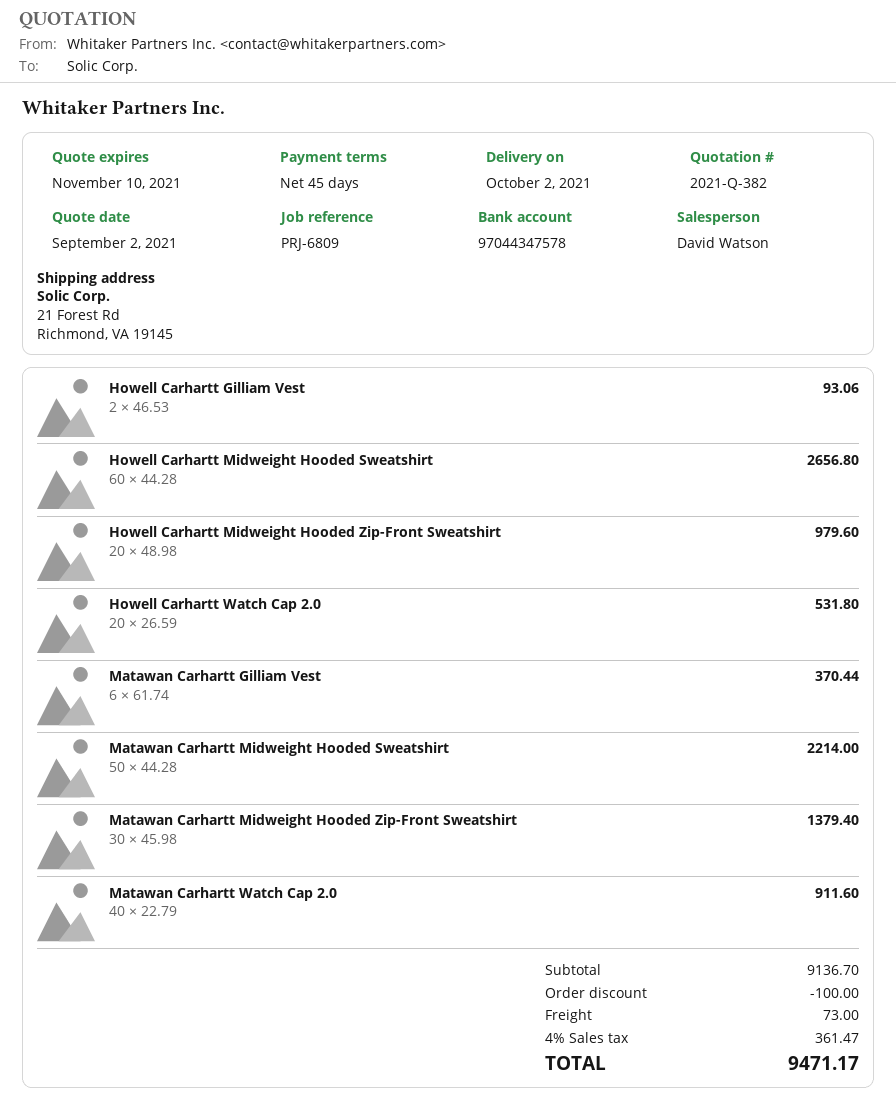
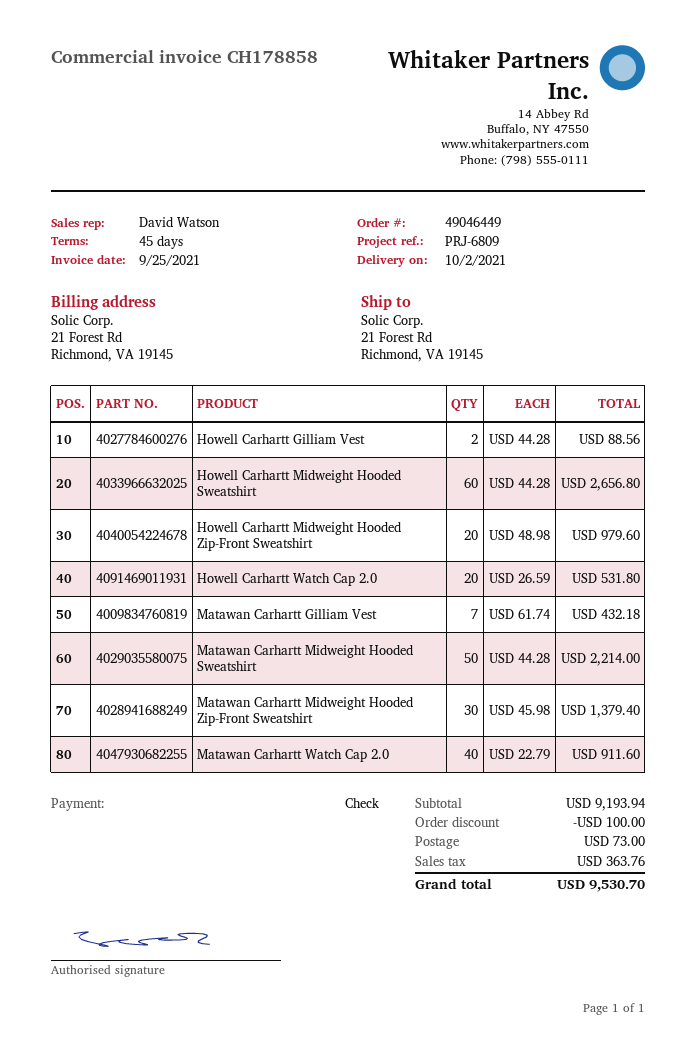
Howell Carhartt Gilliam Vest: 2 x 46.53 = 93.06 -> 2 x 44.28 = 88.56
Matawan Carhartt Gilliam Vest: 6 x 61.74 = 370.44 -> 7 x 61.74 = 432.18
subtotal: 9136.70 -> 9193.94
tax: 361.47 -> 363.76
total: 9471.17 -> 9530.70

